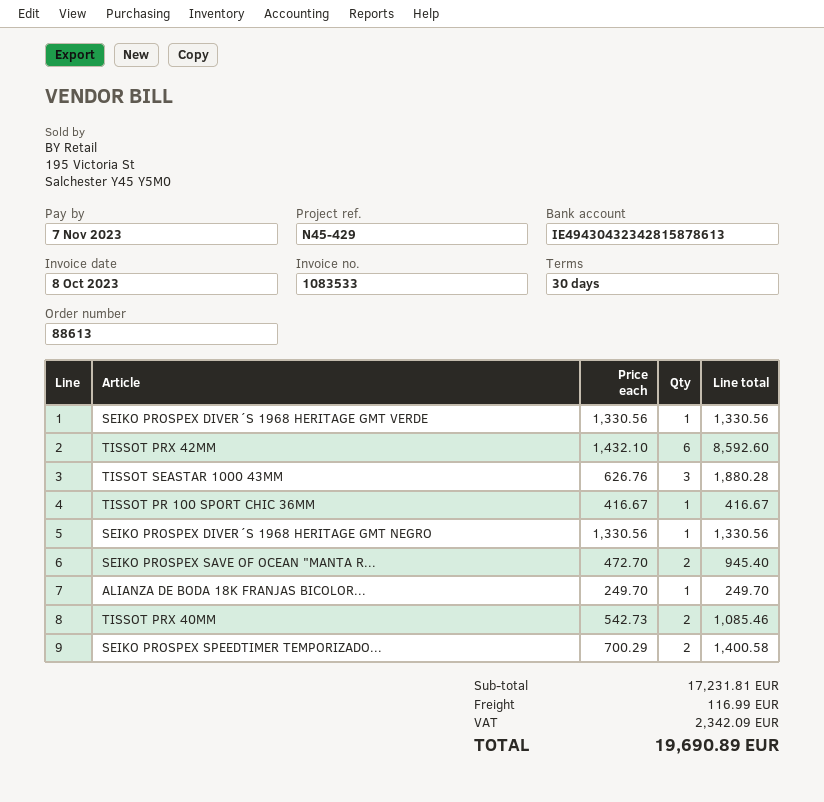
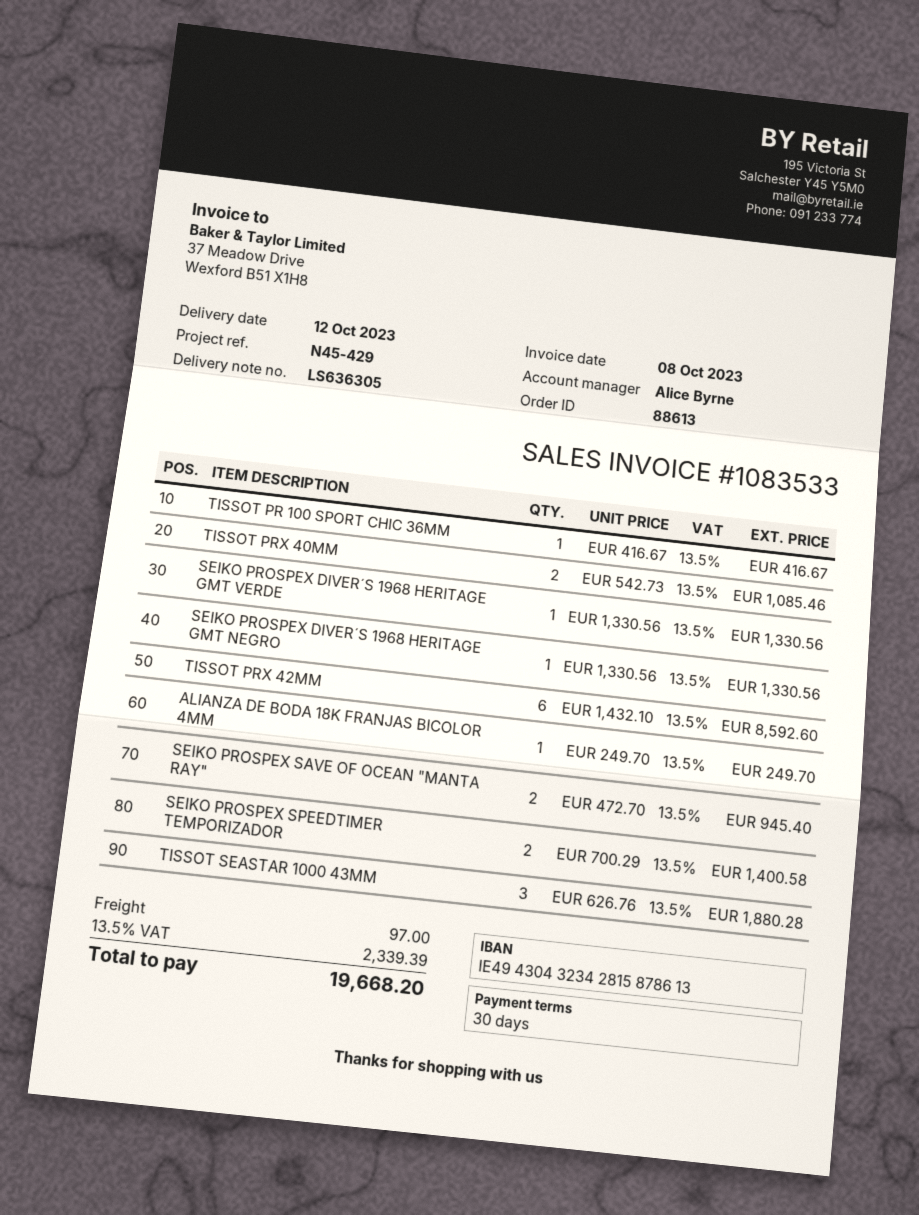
shipping: 116.99 -> 97.00
tax: 2342.09 -> 2339.39
total: 19690.89 -> 19668.20

